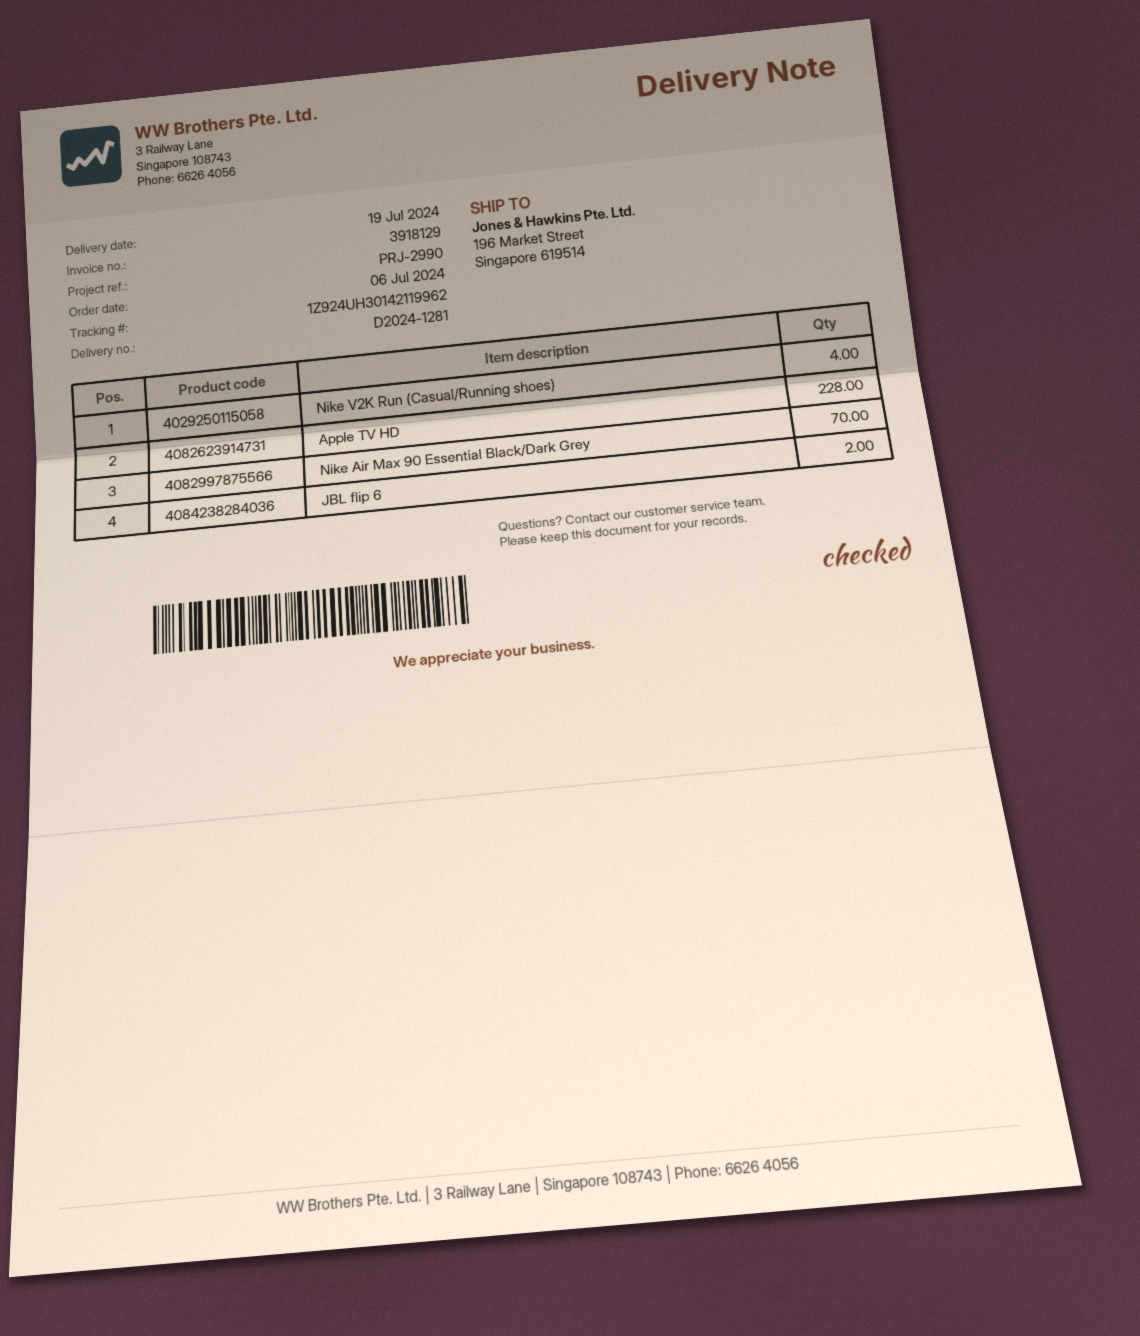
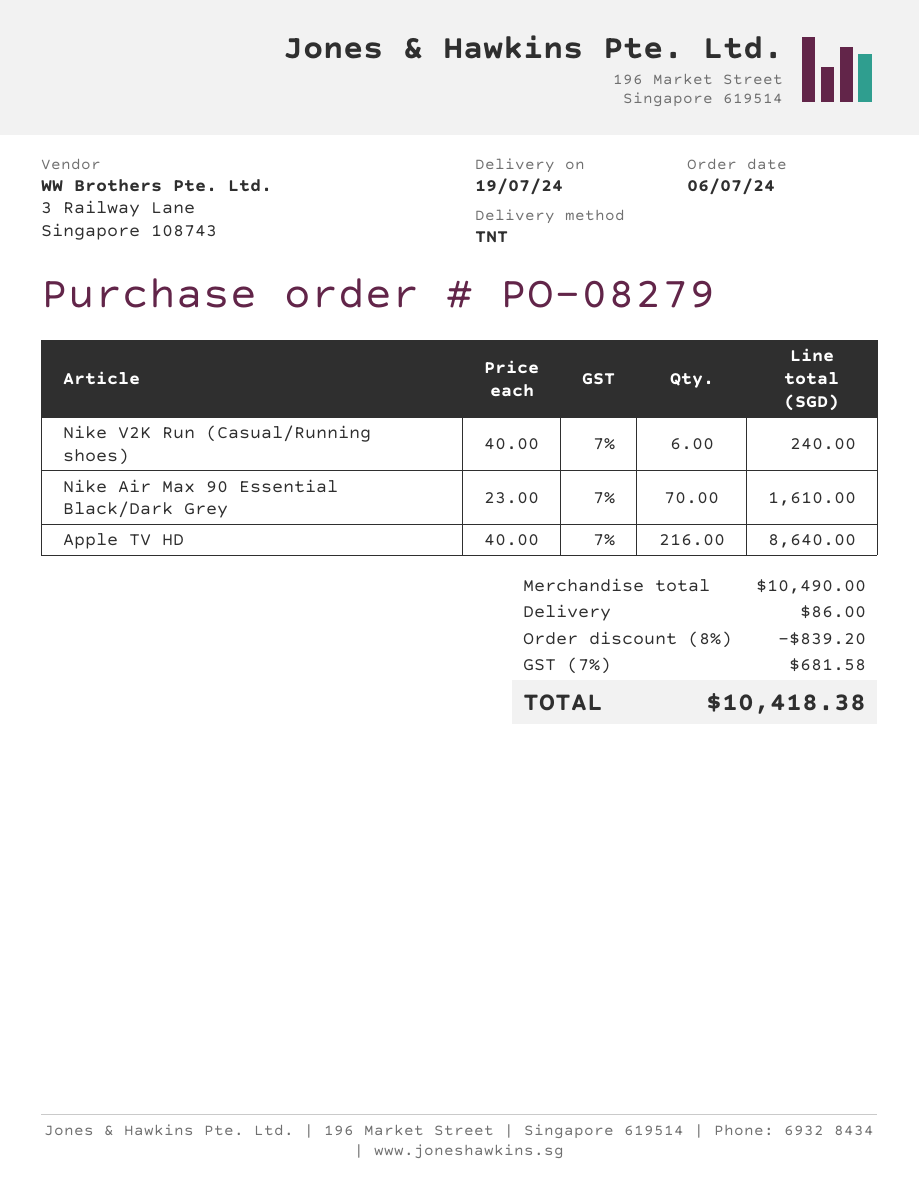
Nike V2K Run (Casual/Running shoes): 4 -> 6
Apple TV HD: 228 -> 216
JBL flip 6: 2 -> none

